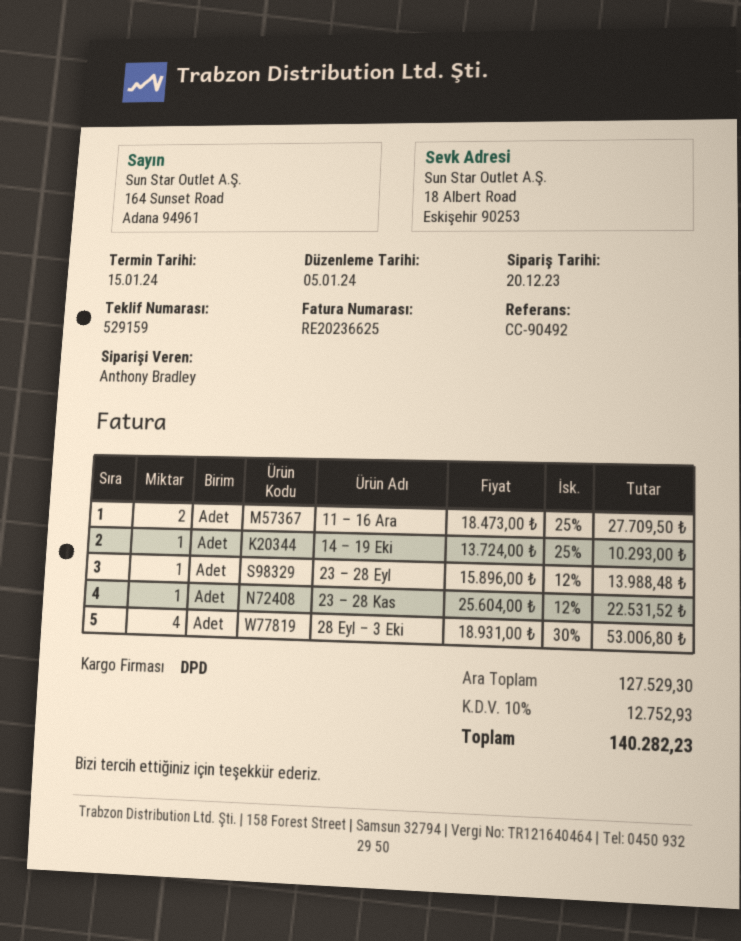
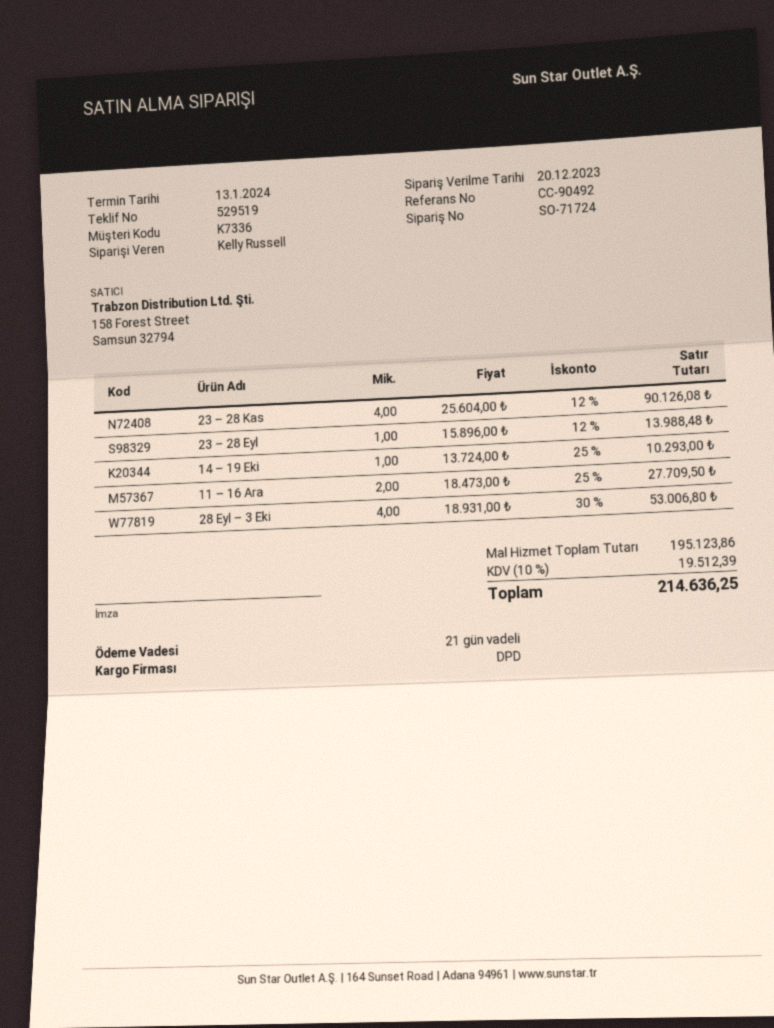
quote number: 529159 -> 529519
delivery date: 2024-01-15 -> 2024-01-13
ordered by: Anthony Bradley -> Kelly Russell
23 – 28 Kas: 1 x 25604.00 - 12% = 22531.52 -> 4 x 25604.00 - 12% = 90126.08
subtotal: 127529.30 -> 195123.86
tax: 10% = 12752.93 -> 10% = 19512.39
total: 140282.23 -> 214636.25

